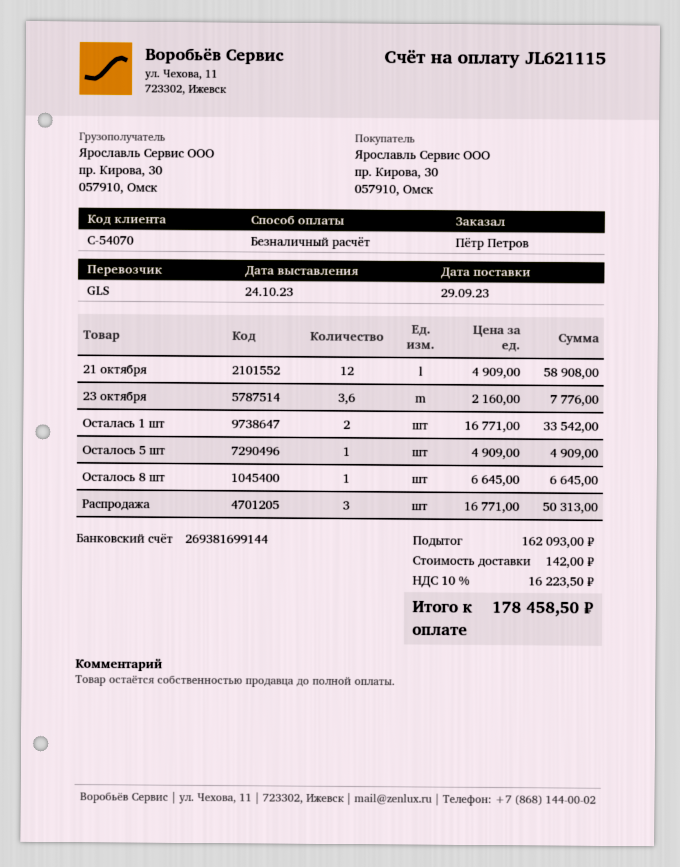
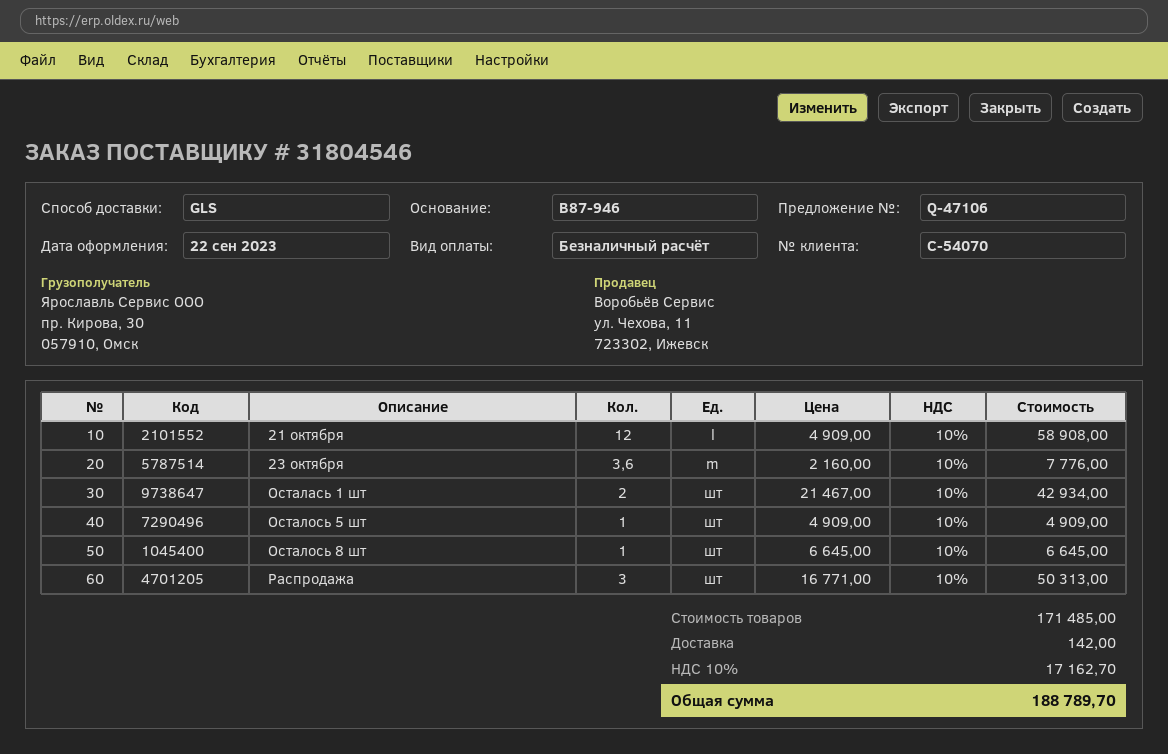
Осталась 1 шт: 2 x 16771.00 = 33542.00 -> 2 x 21467.00 = 42934.00
subtotal: 162093.00 -> 171485.00
tax: 10% = 16223.50 -> 10% = 17162.70
total: 178458.50 -> 188789.70

